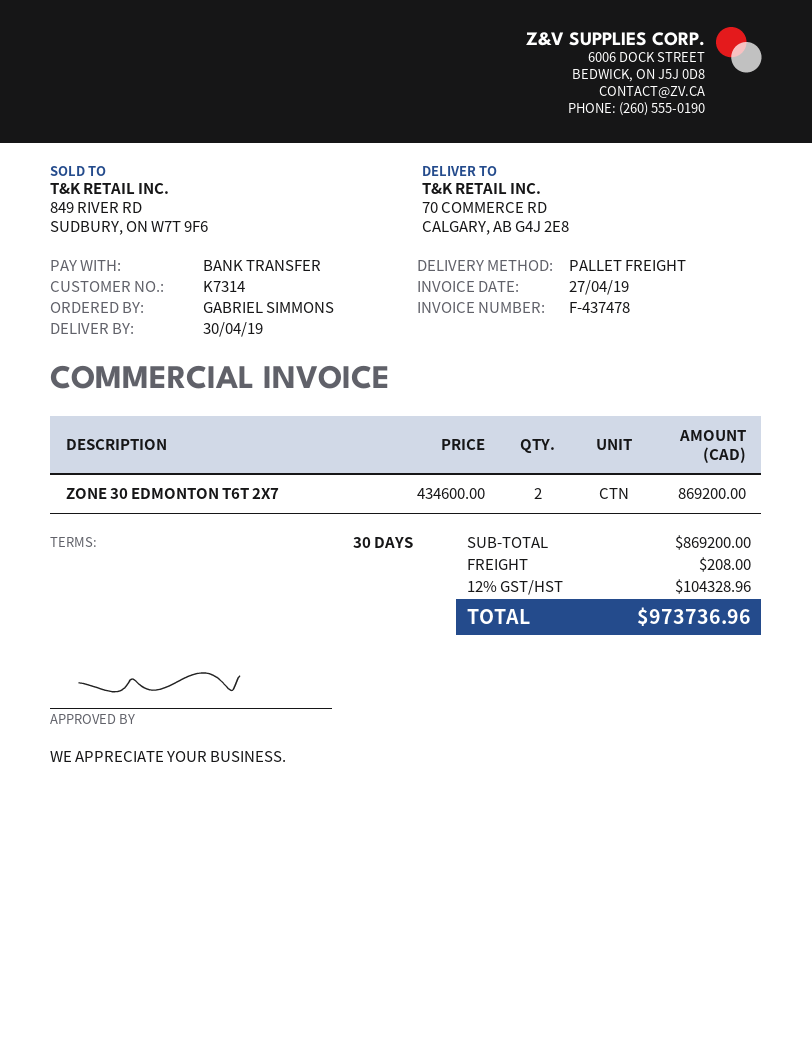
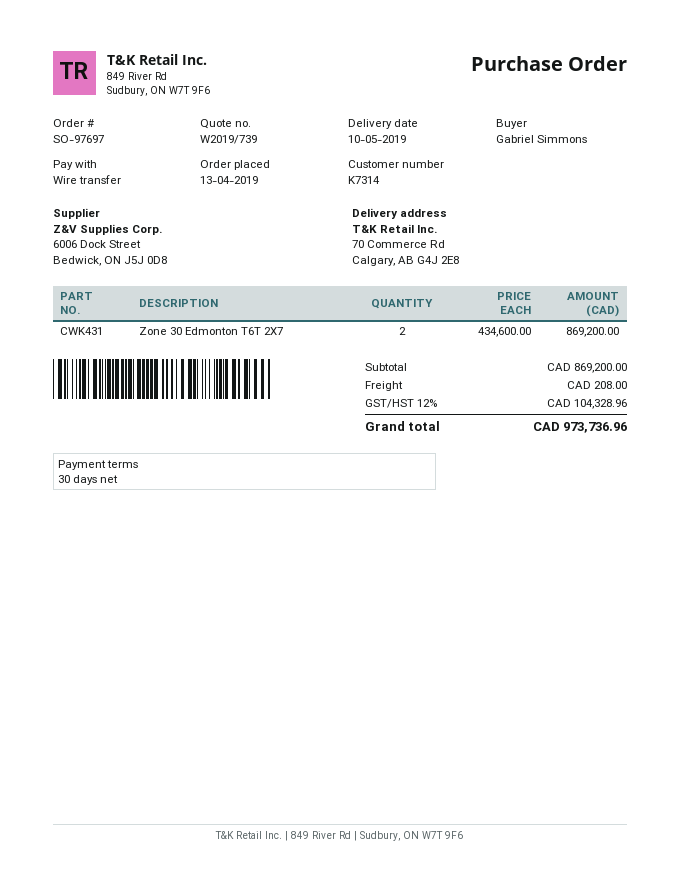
delivery date: 2019-04-30 -> 2019-05-10

